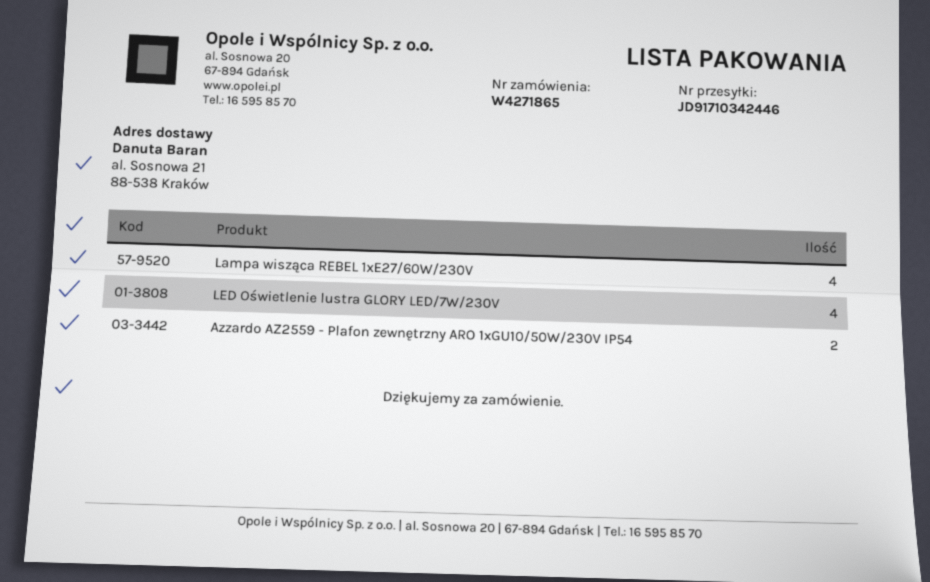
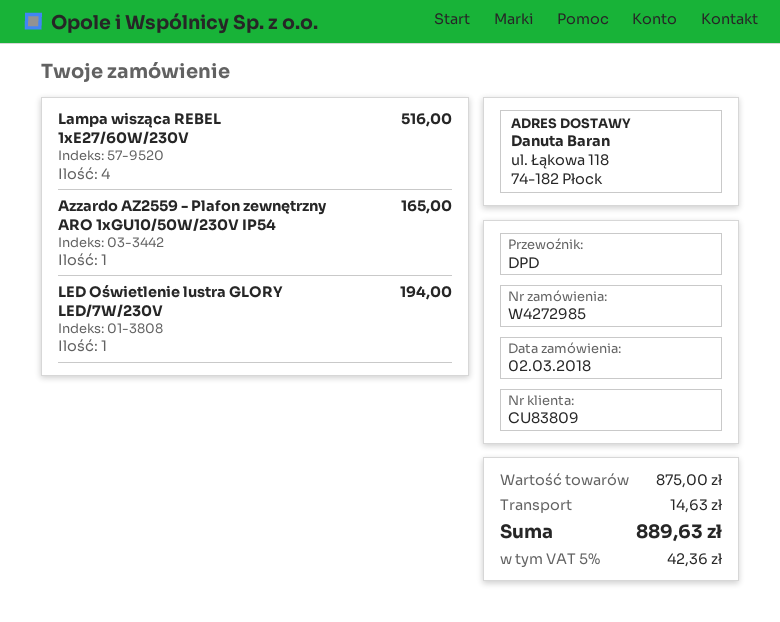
order number: W4271865 -> W4272985
ship to: al. Sosnowa 21, 88-538 Kraków -> ul. Łąkowa 118, 74-182 Płock
LED Oświetlenie lustra GLORY LED/7W/230V: 4 -> 1
Azzardo AZ2559 - Plafon zewnętrzny ARO 1xGU10/50W/230V IP54: 2 -> 1

